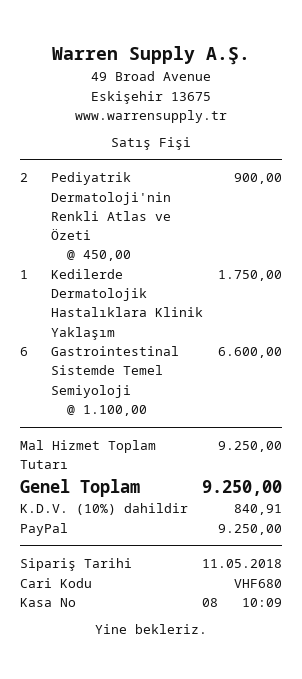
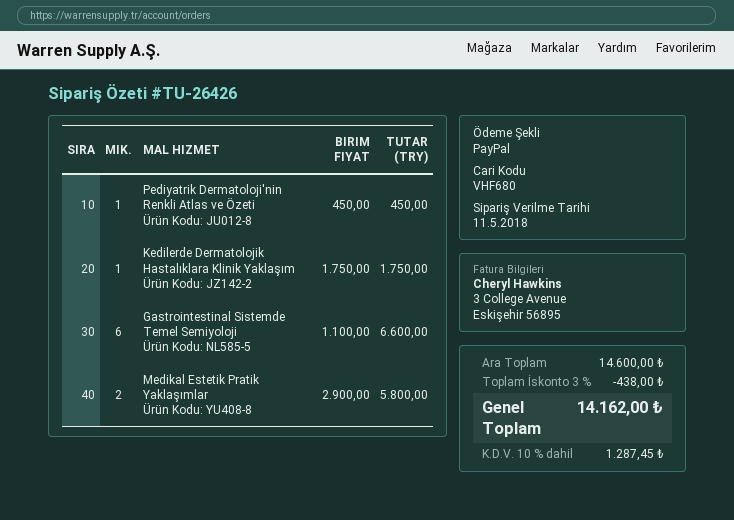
Pediyatrik Dermatoloji'nin Renkli Atlas ve Özeti: 2 x 450.00 = 900.00 -> 1 x 450.00 = 450.00
Medikal Estetik Pratik Yaklaşımlar: none -> 2 x 2900.00 = 5800.00
subtotal: 9250.00 -> 14600.00
discount: none -> 3% = 438.00
tax: 10% = 840.91 -> 10% = 1287.45
total: 9250.00 -> 14162.00

